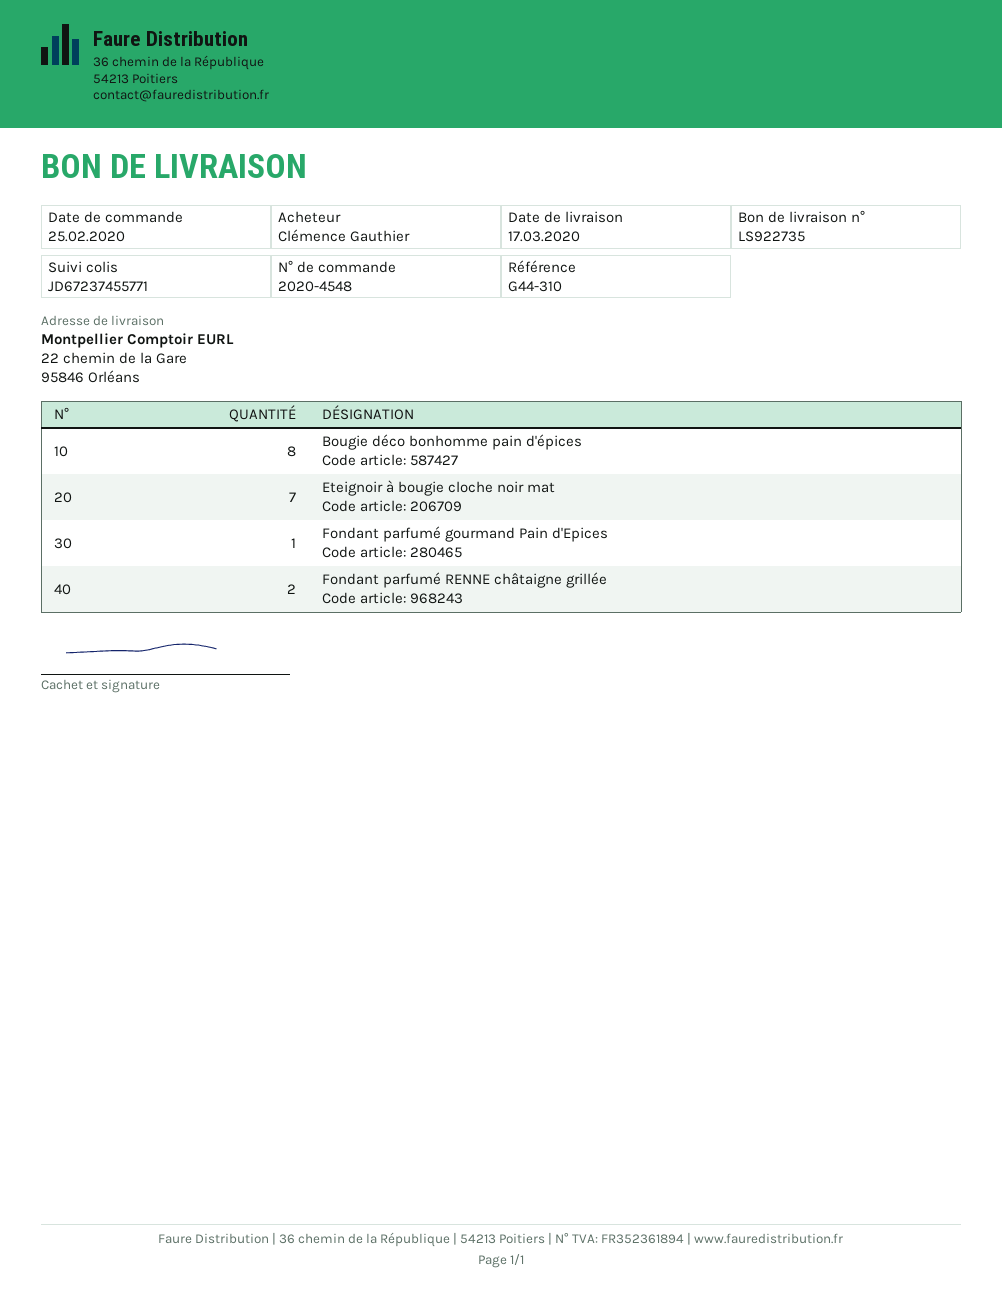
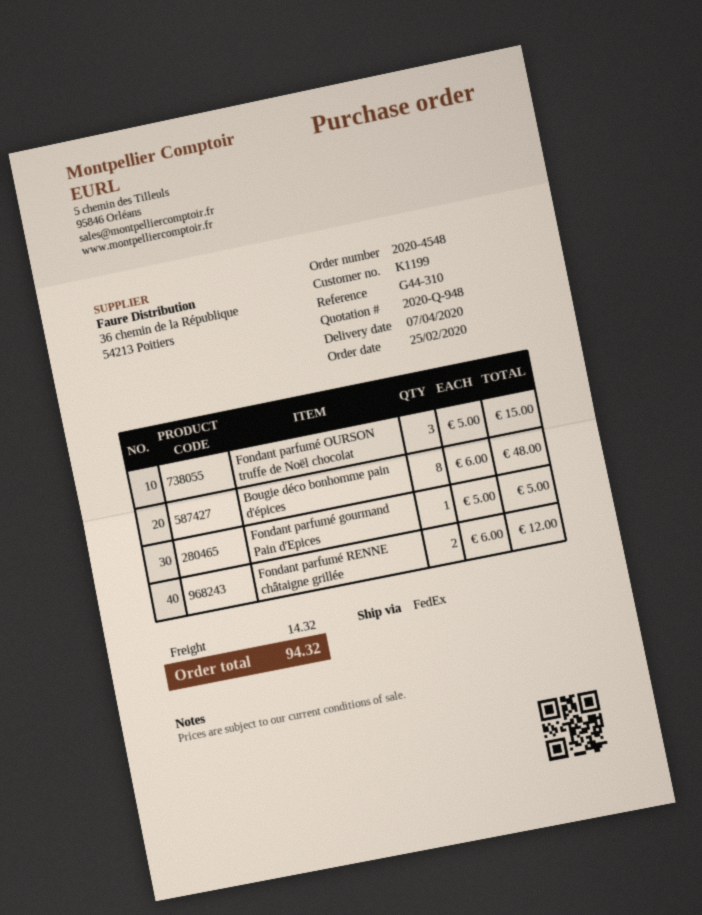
delivery date: 2020-03-17 -> 2020-04-07
Eteignoir à bougie cloche noir mat: 7 -> none
Fondant parfumé OURSON truffe de Noël chocolat: none -> 3

